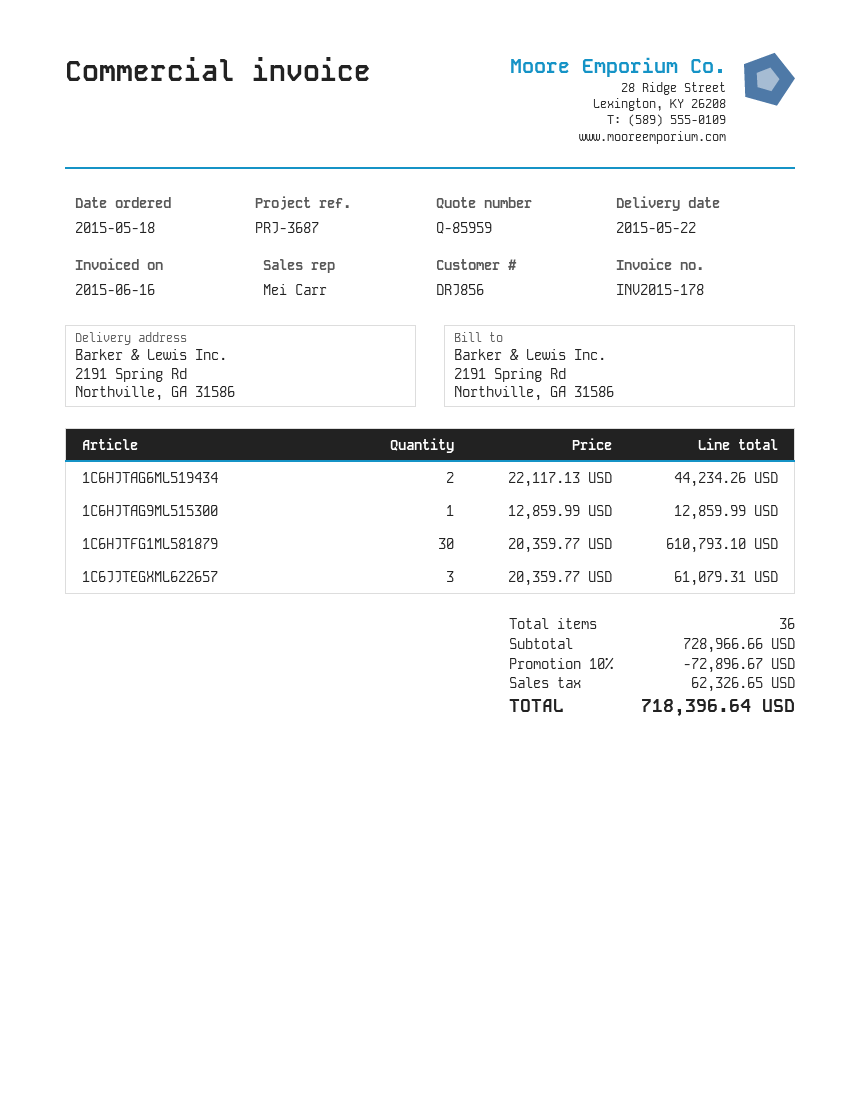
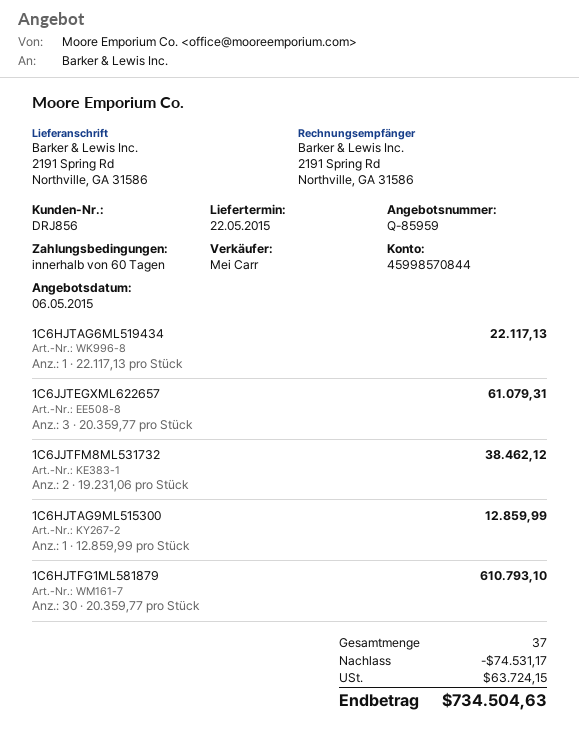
1C6HJTAG6ML519434: 2 x 22117.13 = 44234.26 -> 1 x 22117.13 = 22117.13
1C6JJTFM8ML531732: none -> 2 x 19231.06 = 38462.12
total quantity: 36 -> 37
discount: 72896.67 -> 74531.17
tax: 62326.65 -> 63724.15
total: 718396.64 -> 734504.63

